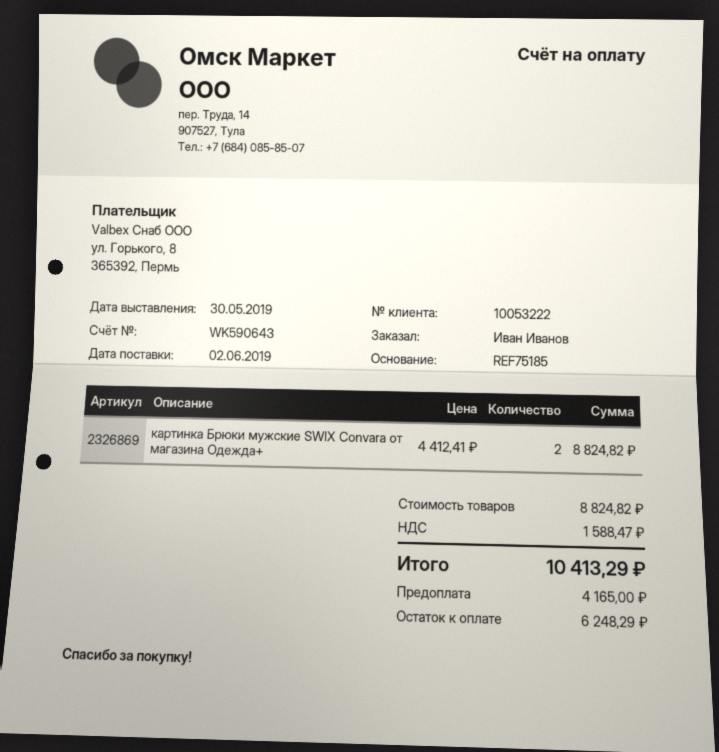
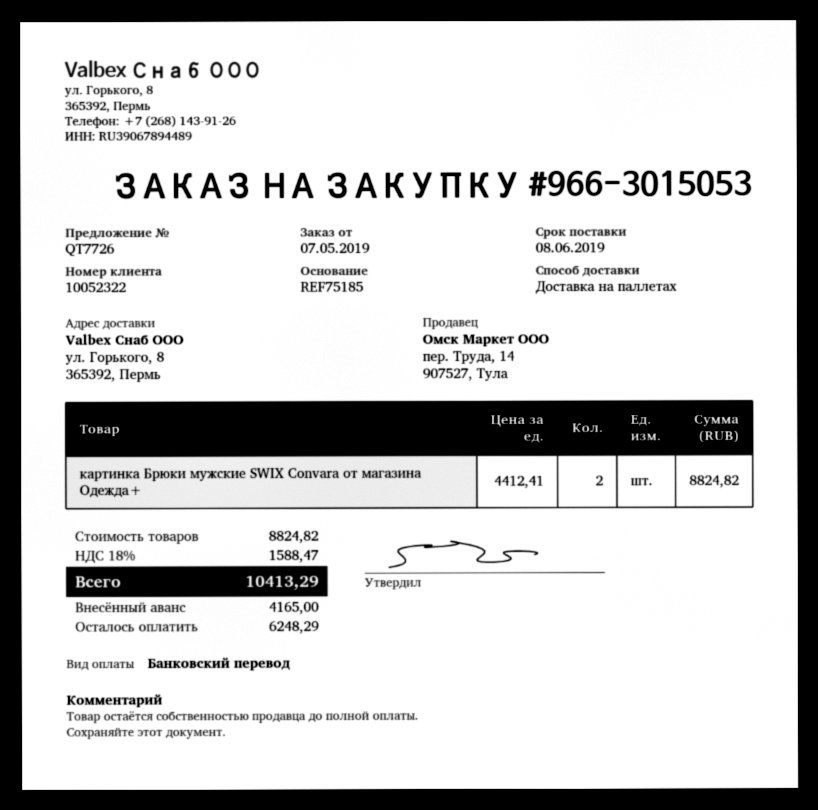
delivery date: 2019-06-02 -> 2019-06-08
customer number: 10053222 -> 10052322

